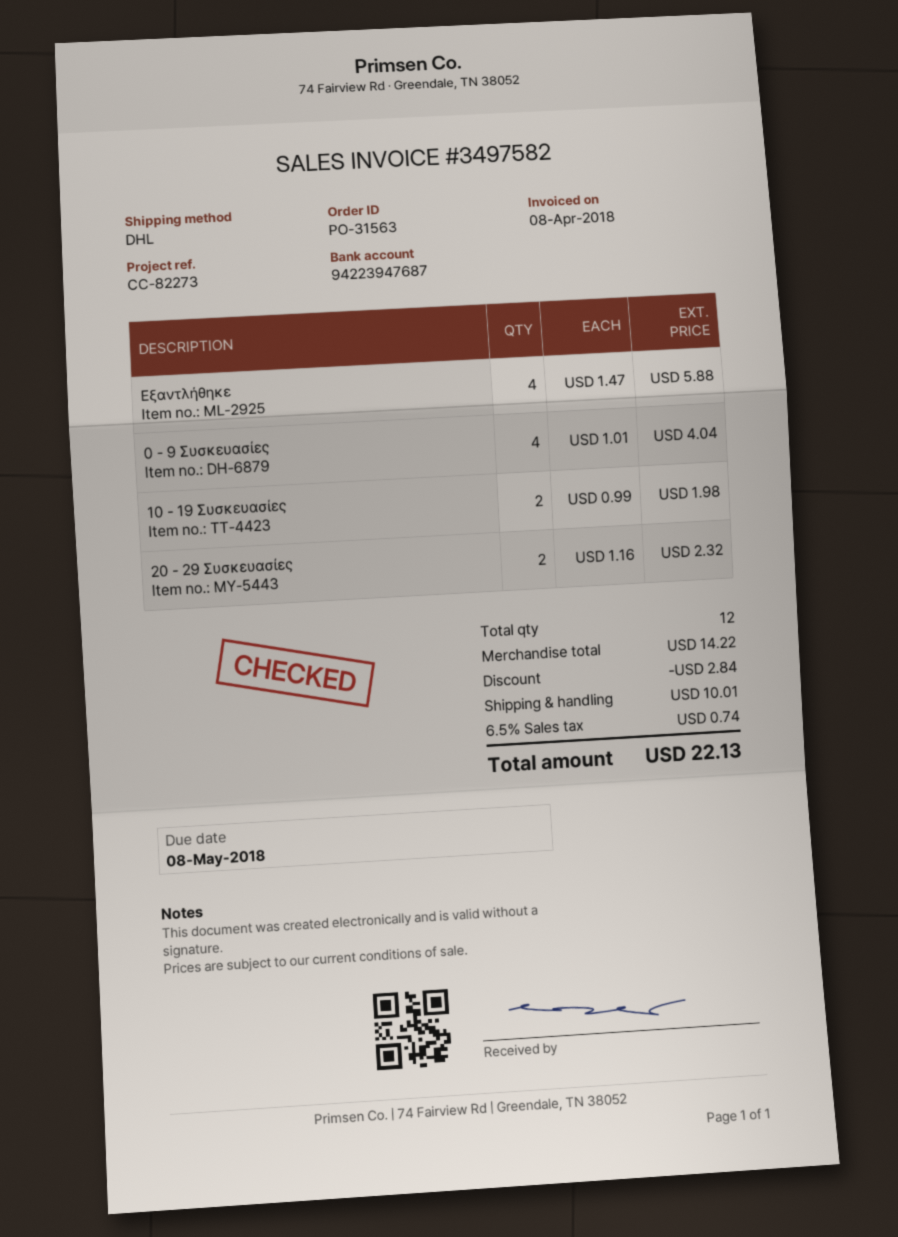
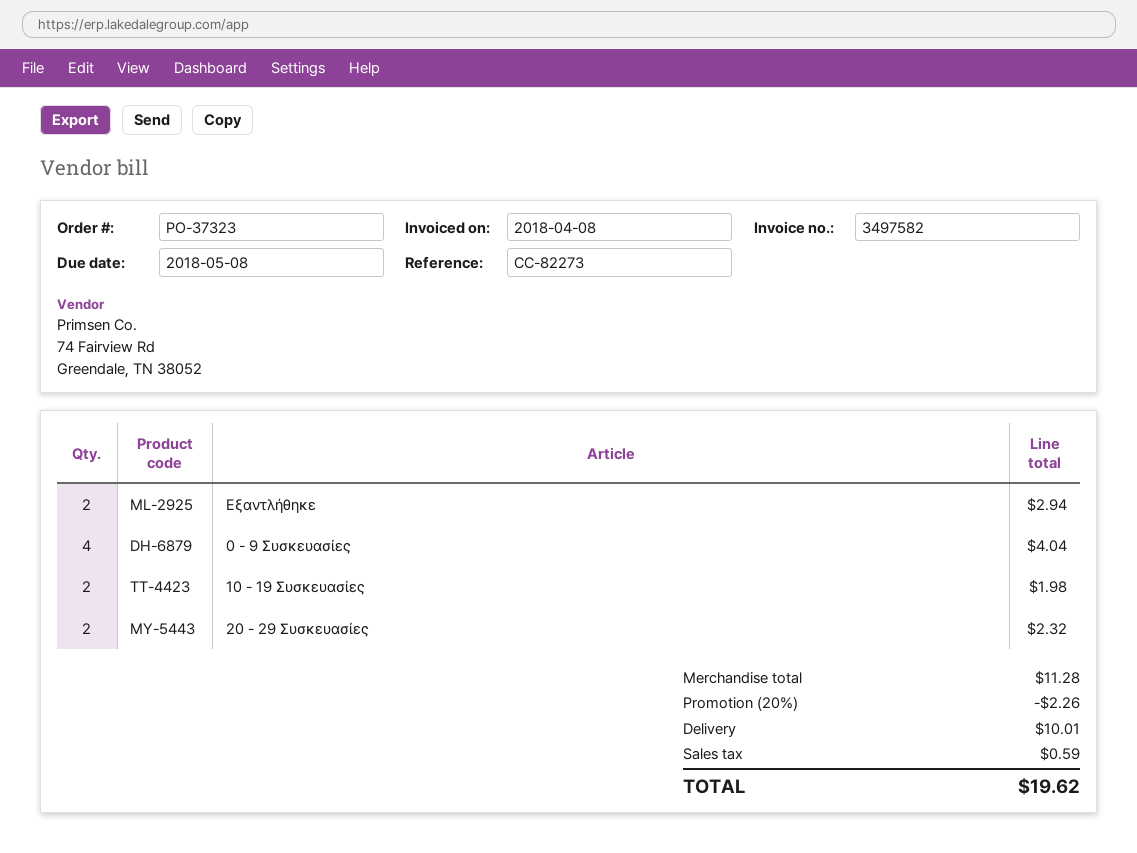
order number: PO-31563 -> PO-37323
Εξαντλήθηκε: 4 for 5.88 -> 2 for 2.94
subtotal: 14.22 -> 11.28
discount: 2.84 -> 2.26
tax: 0.74 -> 0.59
total: 22.13 -> 19.62

